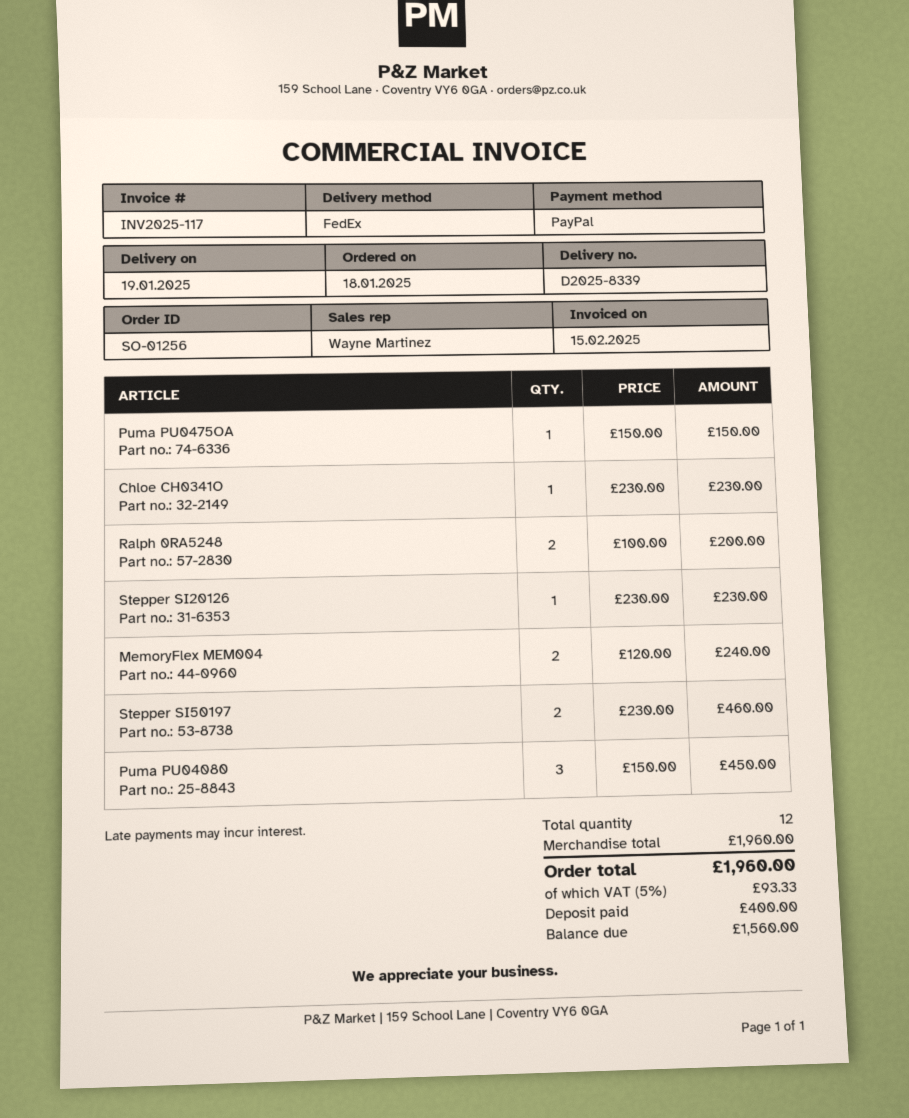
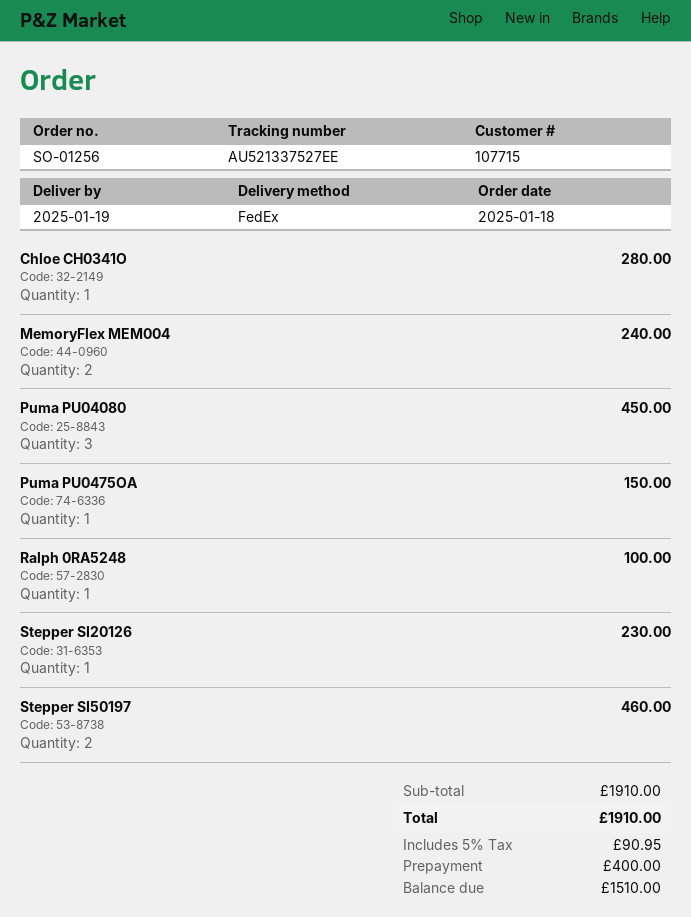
Chloe CH0341O: 1 for 230.00 -> 1 for 280.00
Ralph 0RA5248: 2 for 200.00 -> 1 for 100.00
subtotal: 1960.00 -> 1910.00
tax: 5% = 93.33 -> 5% = 90.95
total: 1960.00 -> 1910.00
balance: 1560.00 -> 1510.00

